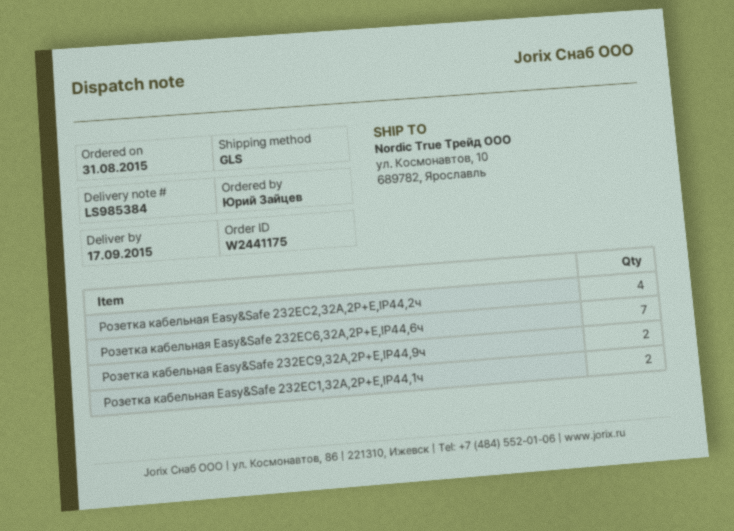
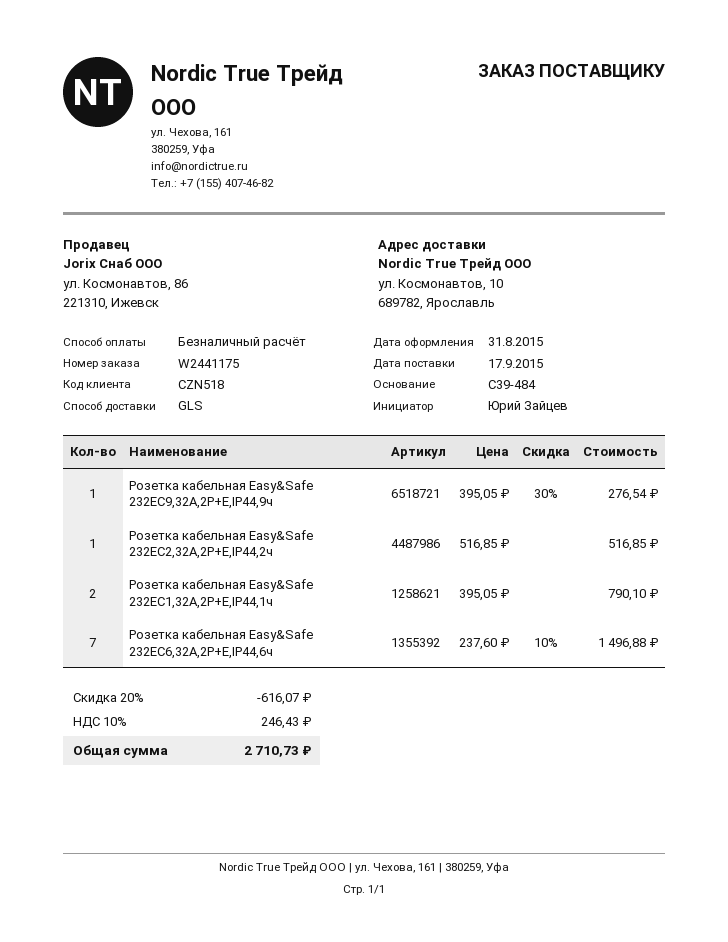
Розетка кабельная Easy&Safe 232EC2,32А,2P+E,IP44,2ч: 4 -> 1
Розетка кабельная Easy&Safe 232EC9,32А,2P+E,IP44,9ч: 2 -> 1

